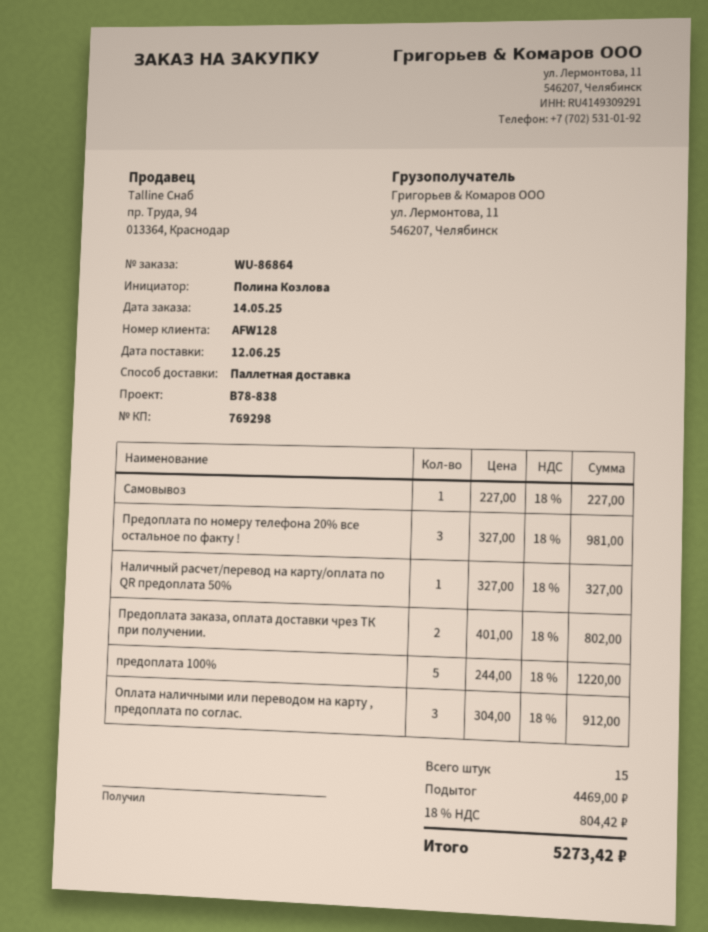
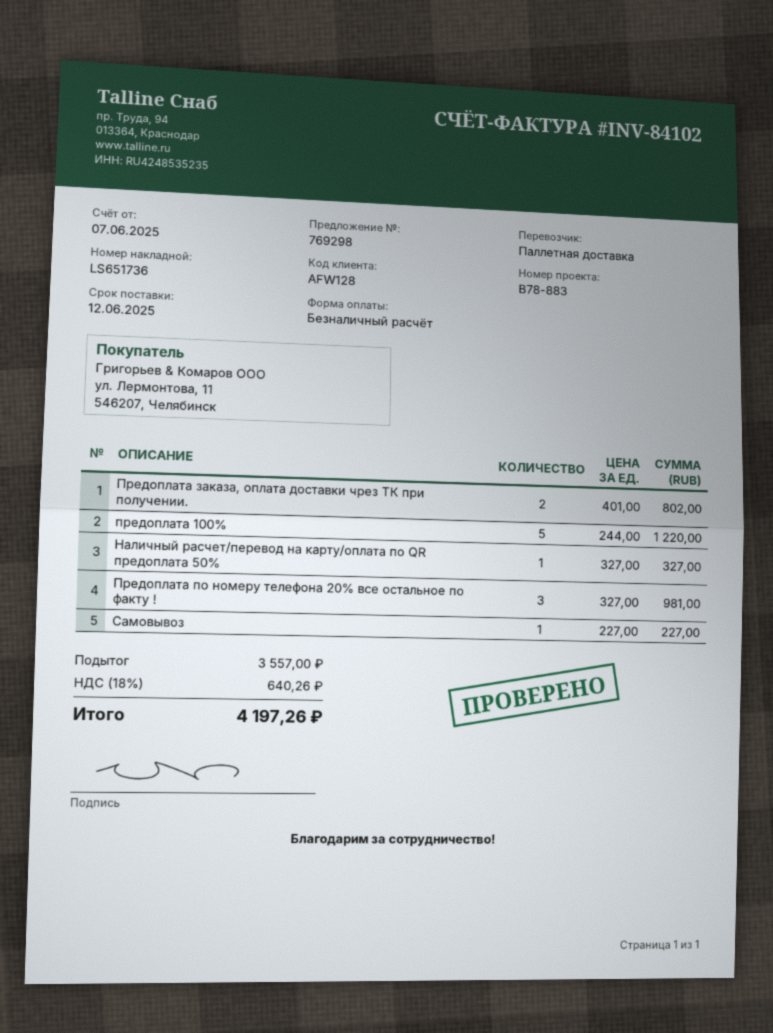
reference: B78-838 -> B78-883
Оплата наличными или переводом на карту , предоплата по соглас.: 3 x 304.00 = 912.00 -> none
subtotal: 4469.00 -> 3557.00
tax: 18% = 804.42 -> 18% = 640.26
total: 5273.42 -> 4197.26

